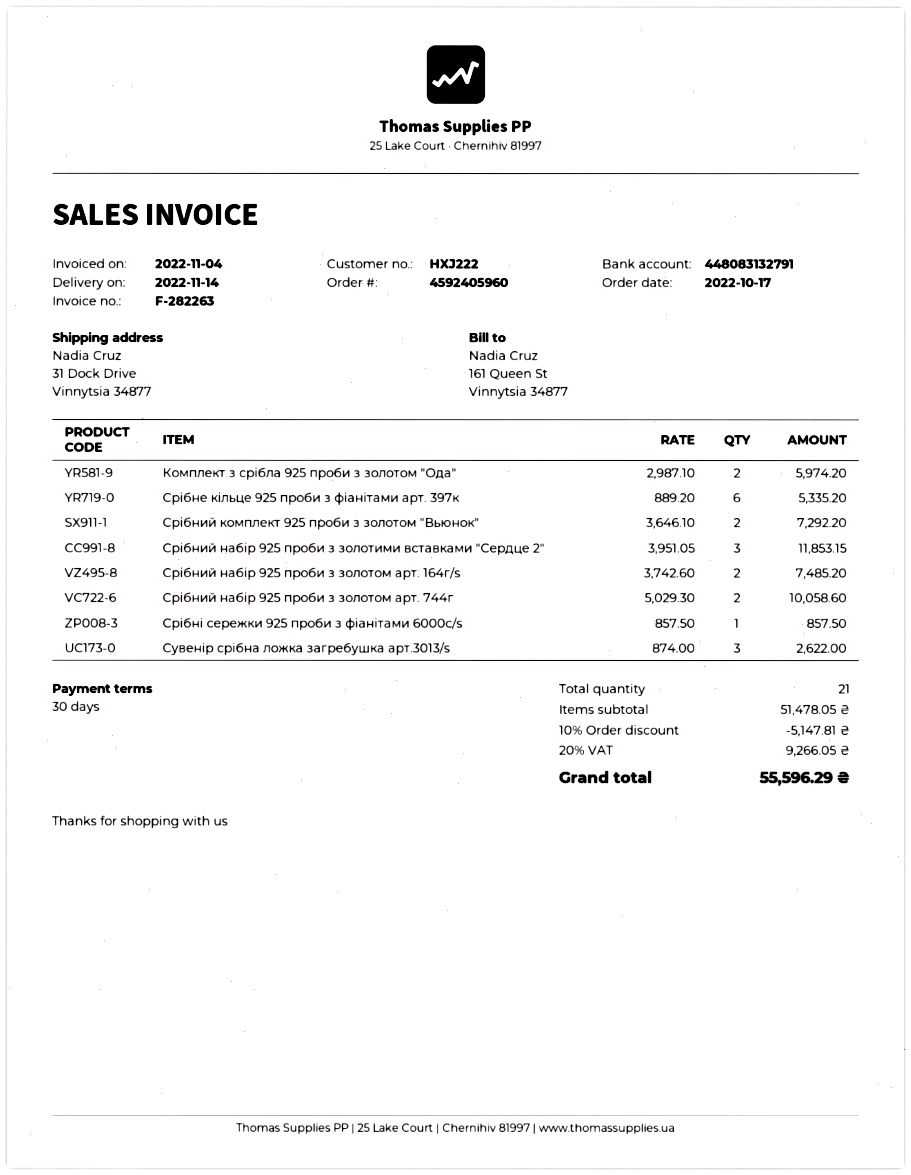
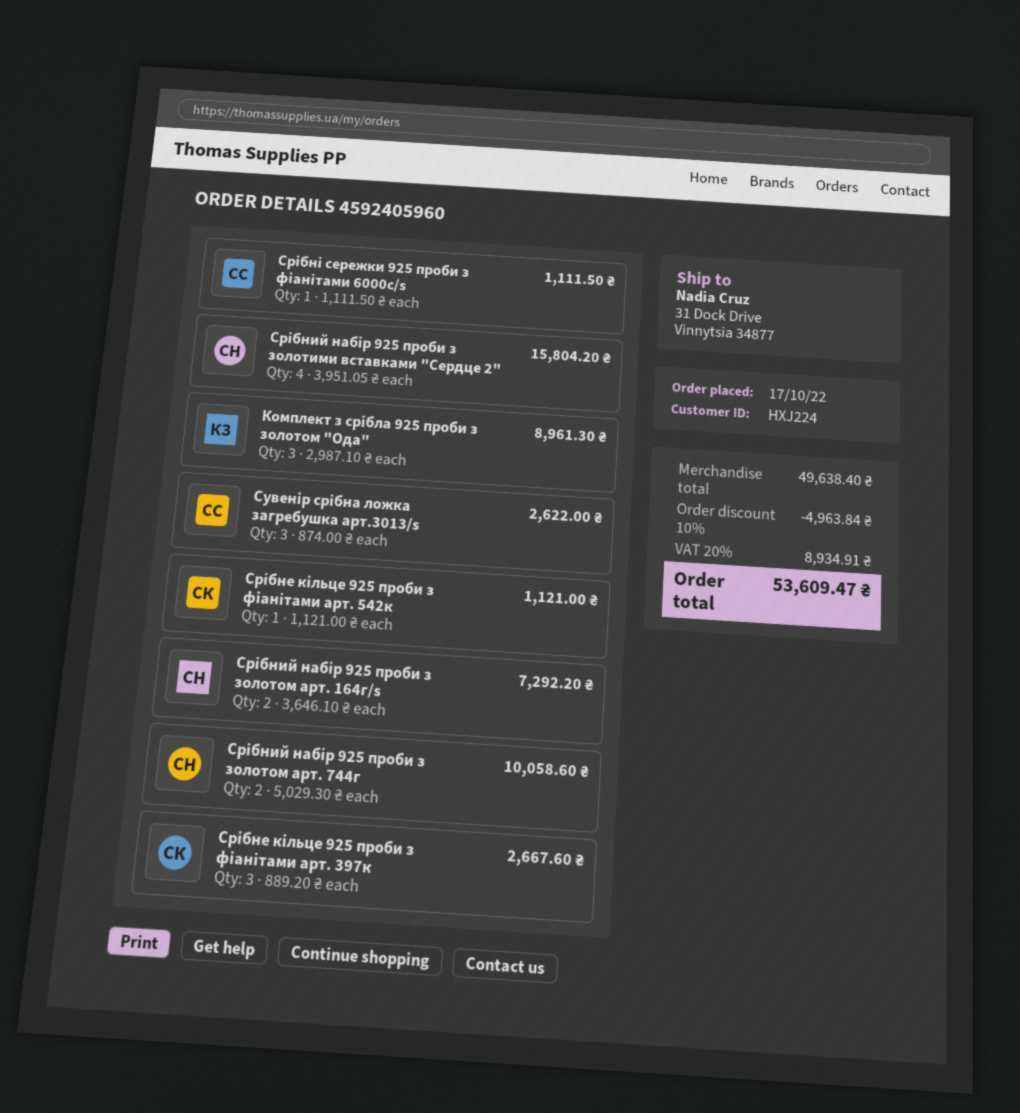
customer number: HXJ222 -> HXJ224
Комплект з срібла 925 проби з золотом "Ода": 2 x 2987.10 = 5974.20 -> 3 x 2987.10 = 8961.30
Срібне кільце 925 проби з фіанітами арт. 397к: 6 x 889.20 = 5335.20 -> 3 x 889.20 = 2667.60
Срібний комплект 925 проби з золотом "Вьюнок": 2 x 3646.10 = 7292.20 -> none
Срібний набір 925 проби з золотими вставками "Сердце 2": 3 x 3951.05 = 11853.15 -> 4 x 3951.05 = 15804.20
Срібний набір 925 проби з золотом арт. 164г/s: 2 x 3742.60 = 7485.20 -> 2 x 3646.10 = 7292.20
Срібні сережки 925 проби з фіанітами 6000с/s: 1 x 857.50 = 857.50 -> 1 x 1111.50 = 1111.50
Срібне кільце 925 проби з фіанітами арт. 542к: none -> 1 x 1121.00 = 1121.00
subtotal: 51478.05 -> 49638.40
discount: 10% = 5147.81 -> 10% = 4963.84
tax: 20% = 9266.05 -> 20% = 8934.91
total: 55596.29 -> 53609.47

